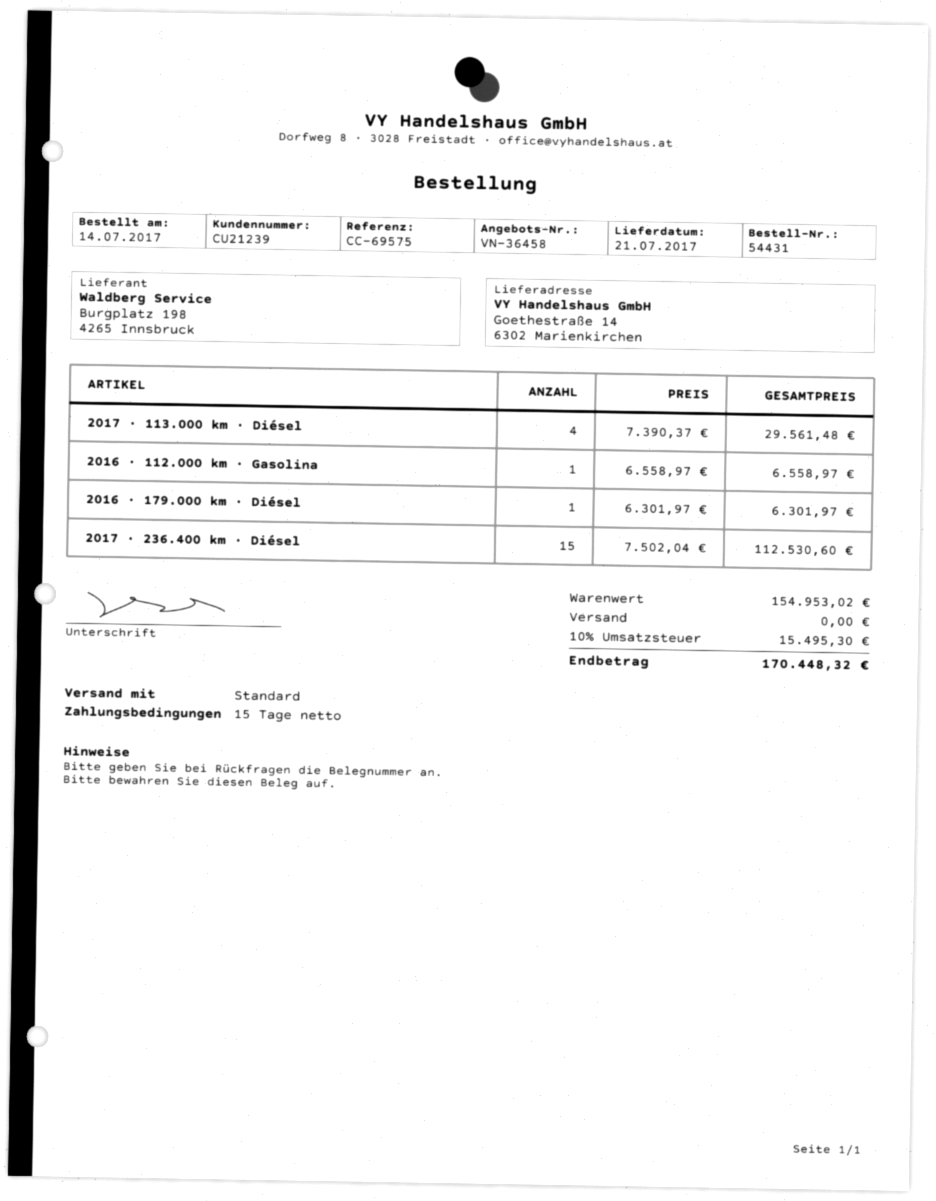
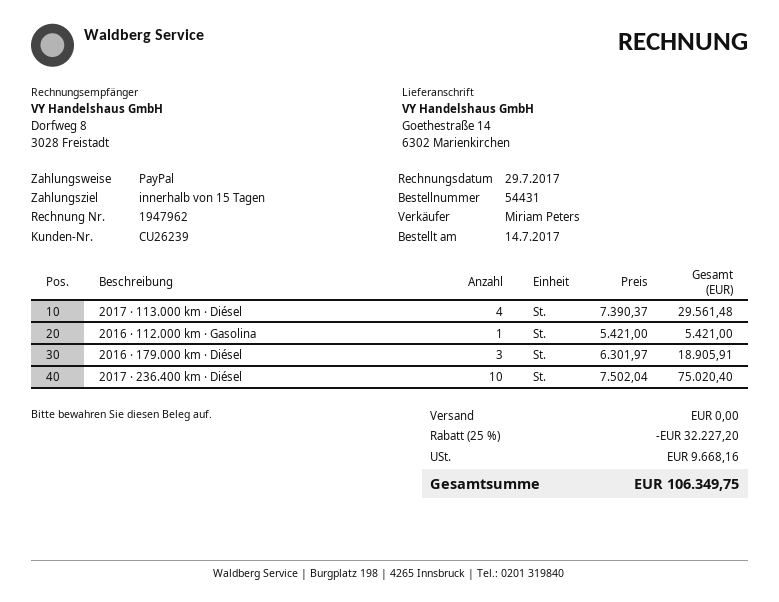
customer number: CU21239 -> CU26239
2016 · 112.000 km · Gasolina: 1 x 6558.97 = 6558.97 -> 1 x 5421.00 = 5421.00
2016 · 179.000 km · Diésel: 1 x 6301.97 = 6301.97 -> 3 x 6301.97 = 18905.91
2017 · 236.400 km · Diésel: 15 x 7502.04 = 112530.60 -> 10 x 7502.04 = 75020.40
discount: none -> 25% = 32227.20
tax: 15495.30 -> 9668.16
total: 170448.32 -> 106349.75

